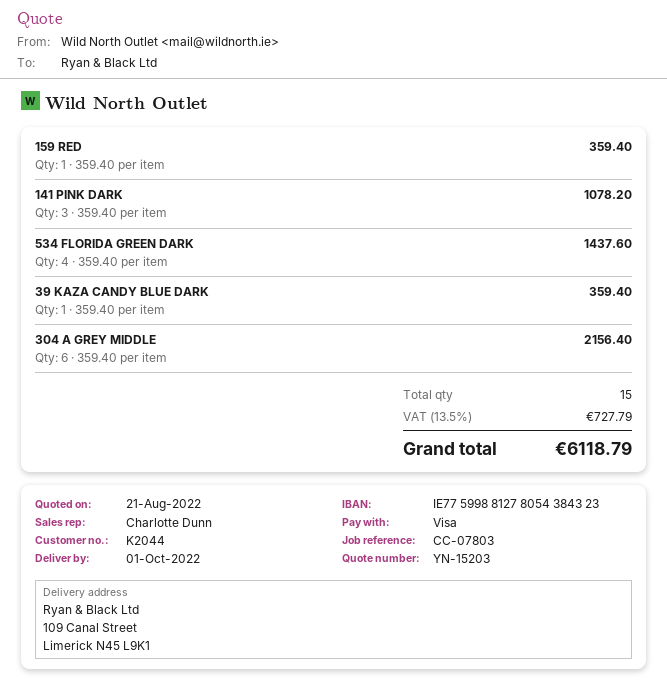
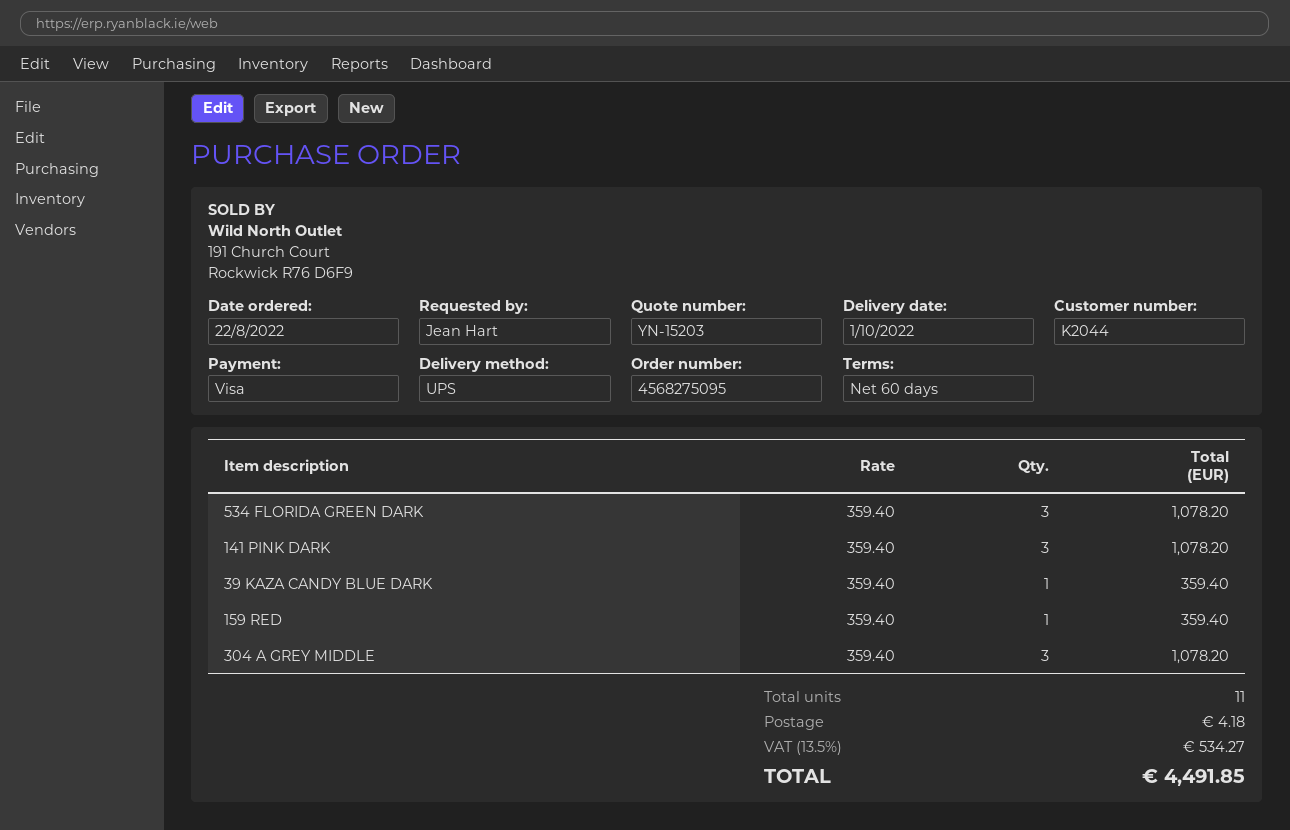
534 FLORIDA GREEN DARK: 4 x 359.40 = 1437.60 -> 3 x 359.40 = 1078.20
304 A GREY MIDDLE: 6 x 359.40 = 2156.40 -> 3 x 359.40 = 1078.20
total quantity: 15 -> 11
shipping: none -> 4.18
tax: 13.5% = 727.79 -> 13.5% = 534.27
total: 6118.79 -> 4491.85

